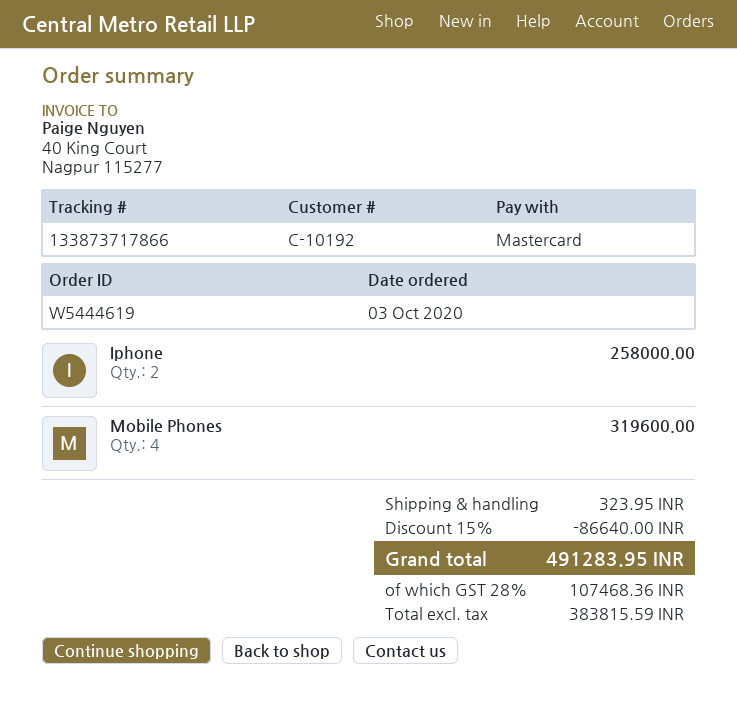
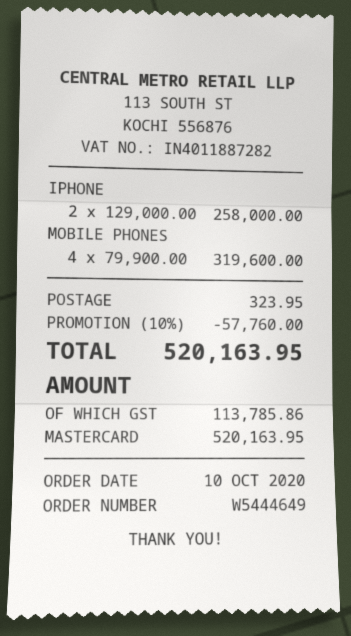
order number: W5444619 -> W5444649
order date: 2020-10-03 -> 2020-10-10
discount: 15% = 86640.00 -> 10% = 57760.00
tax: 107468.36 -> 113785.86
total: 491283.95 -> 520163.95

